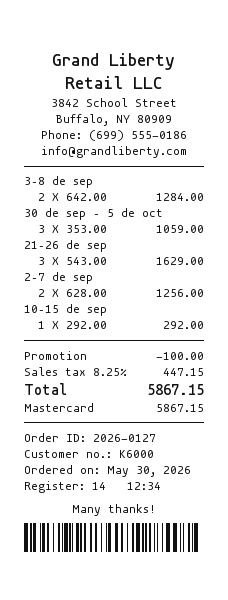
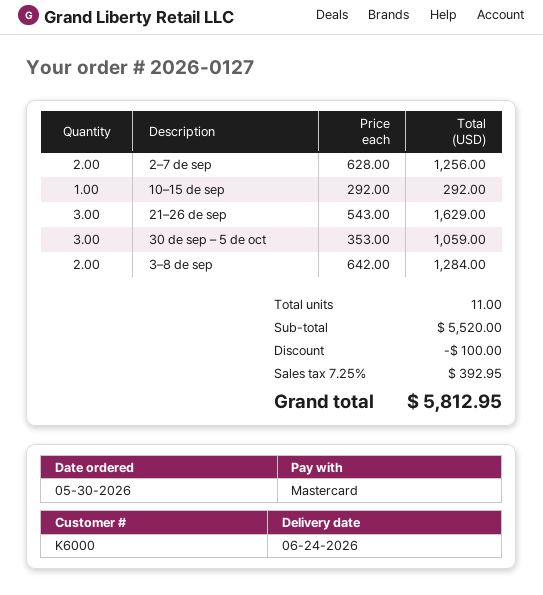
tax: 8.25% = 447.15 -> 7.25% = 392.95
total: 5867.15 -> 5812.95

